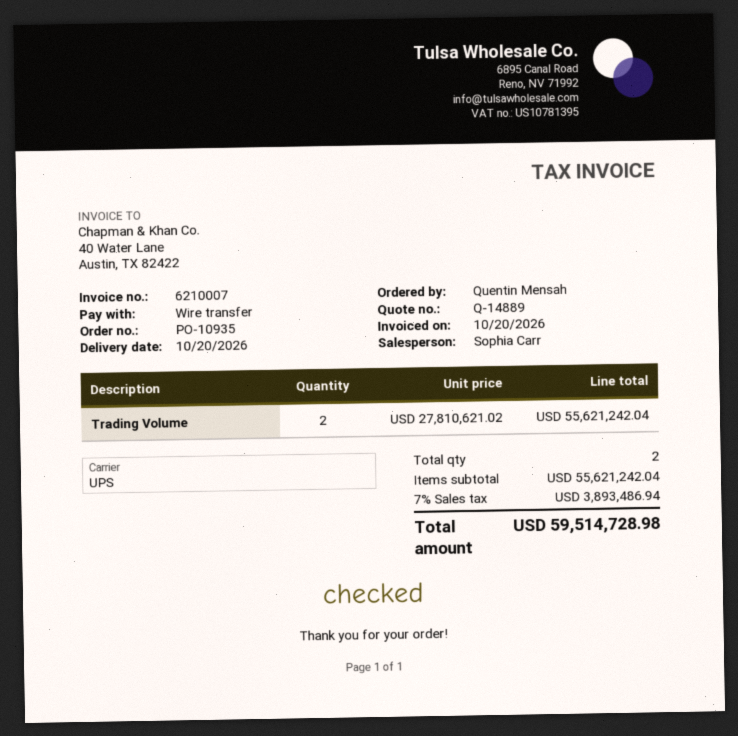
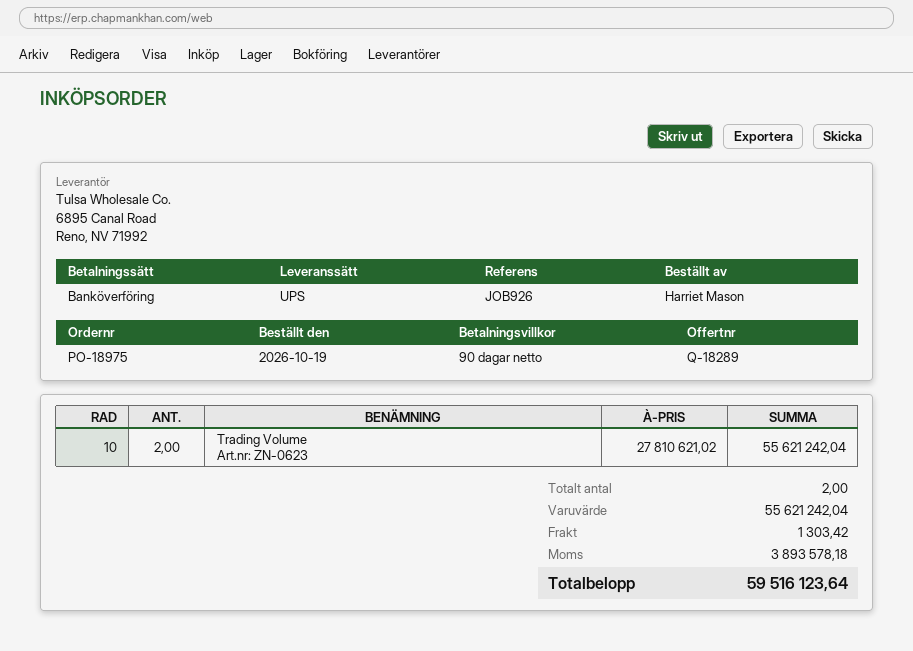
quote number: Q-14889 -> Q-18289
order number: PO-10935 -> PO-18975
ordered by: Quentin Mensah -> Harriet Mason
shipping: none -> 1303.42
tax: 3893486.94 -> 3893578.18
total: 59514728.98 -> 59516123.64

